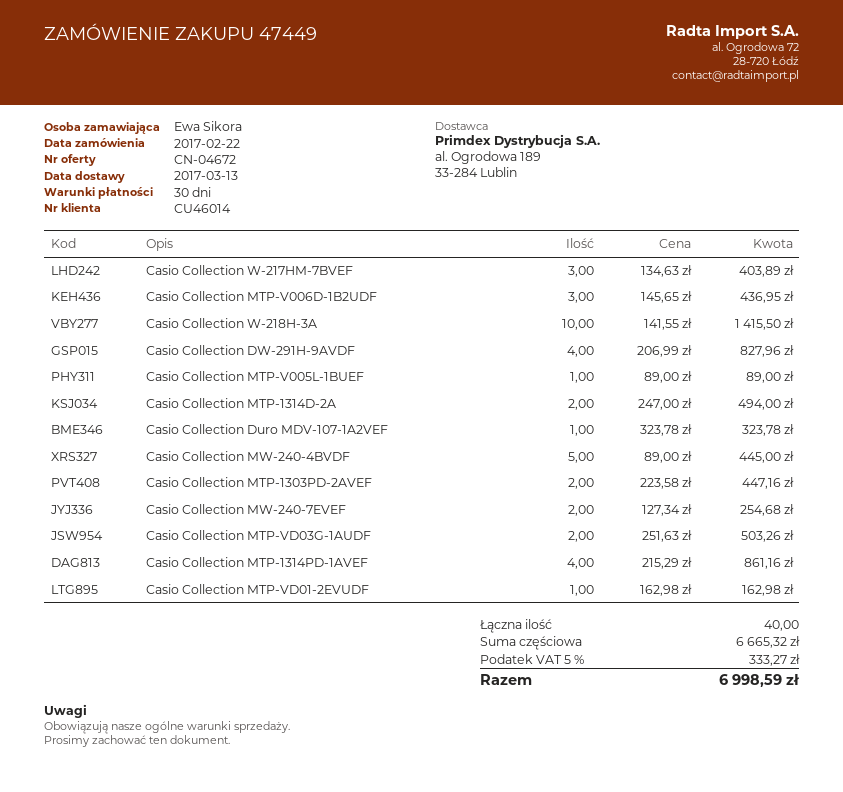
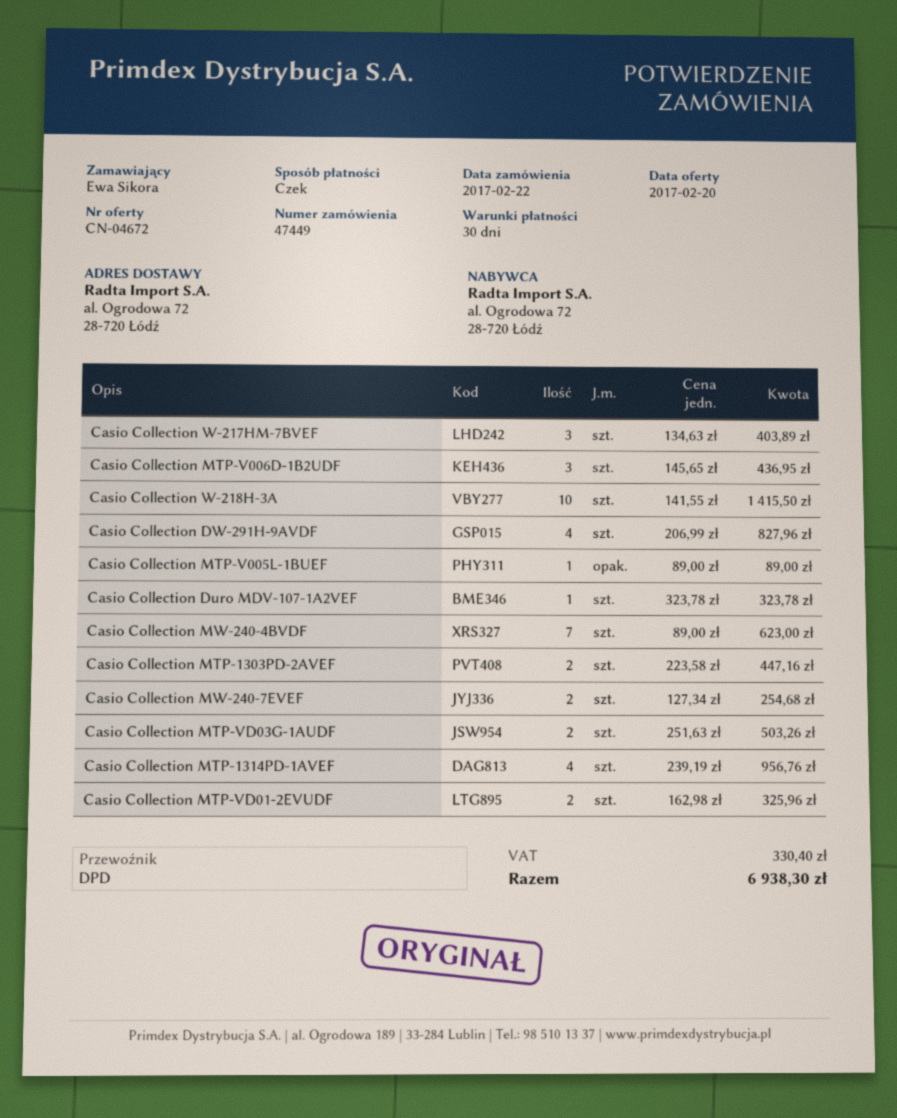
Casio Collection MTP-1314D-2A: 2 x 247.00 = 494.00 -> none
Casio Collection MW-240-4BVDF: 5 x 89.00 = 445.00 -> 7 x 89.00 = 623.00
Casio Collection MTP-1314PD-1AVEF: 4 x 215.29 = 861.16 -> 4 x 239.19 = 956.76
Casio Collection MTP-VD01-2EVUDF: 1 x 162.98 = 162.98 -> 2 x 162.98 = 325.96
tax: 333.27 -> 330.40
total: 6998.59 -> 6938.30

